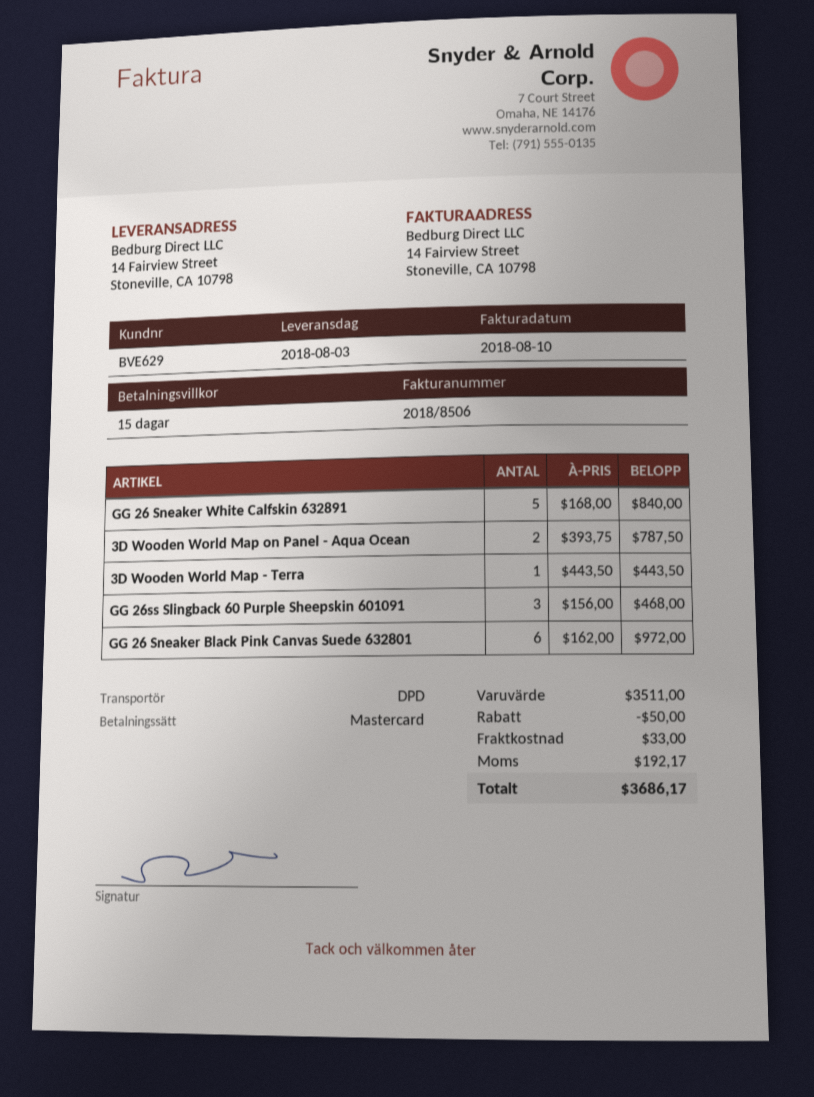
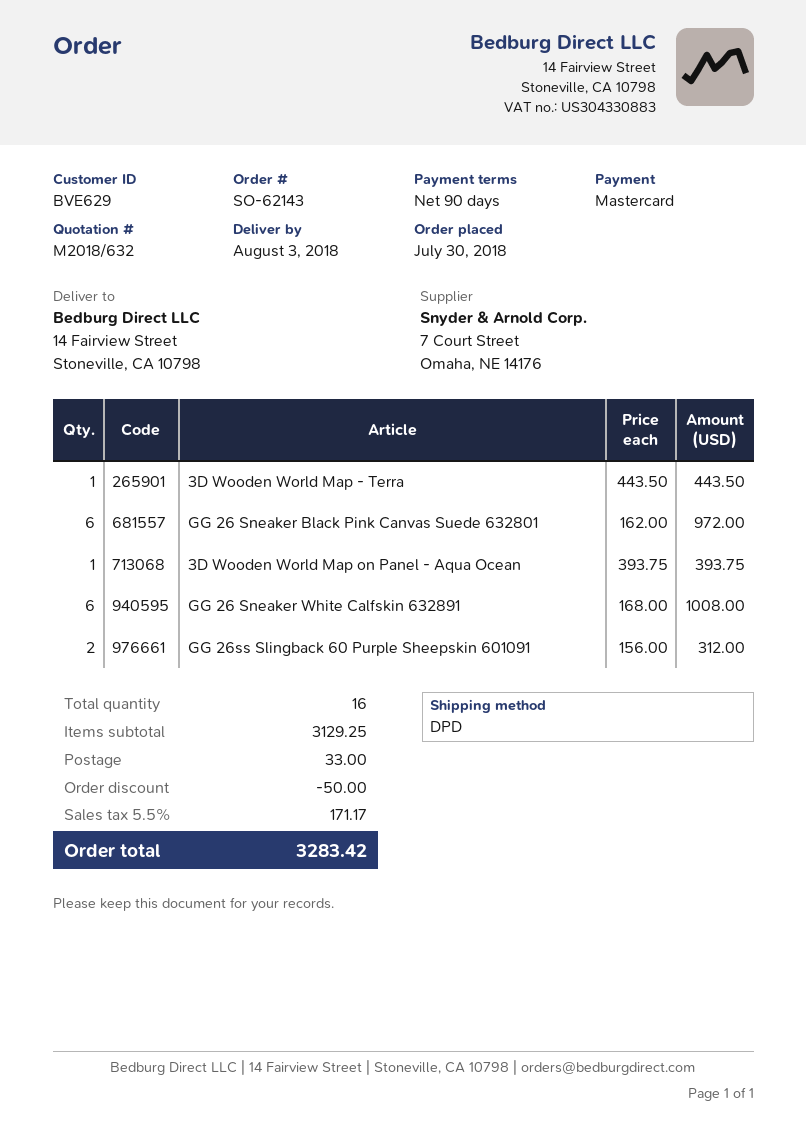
payment terms: 15 days -> 90 days
GG 26 Sneaker White Calfskin 632891: 5 x 168.00 = 840.00 -> 6 x 168.00 = 1008.00
3D Wooden World Map on Panel - Aqua Ocean: 2 x 393.75 = 787.50 -> 1 x 393.75 = 393.75
GG 26ss Slingback 60 Purple Sheepskin 601091: 3 x 156.00 = 468.00 -> 2 x 156.00 = 312.00
subtotal: 3511.00 -> 3129.25
tax: 192.17 -> 171.17
total: 3686.17 -> 3283.42

